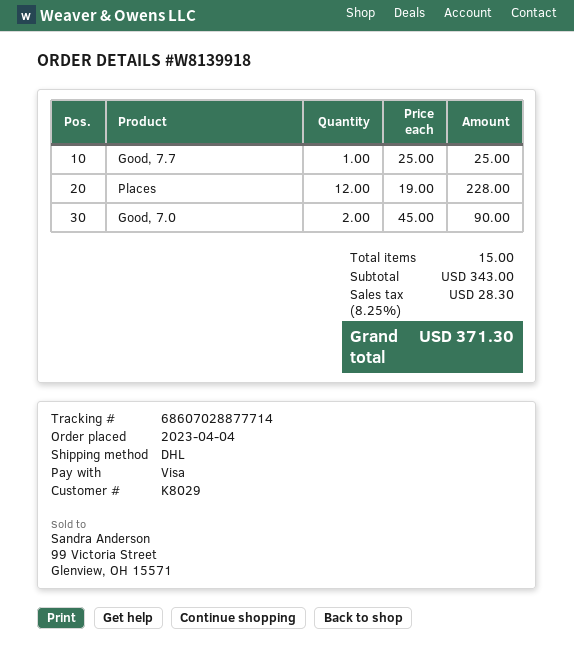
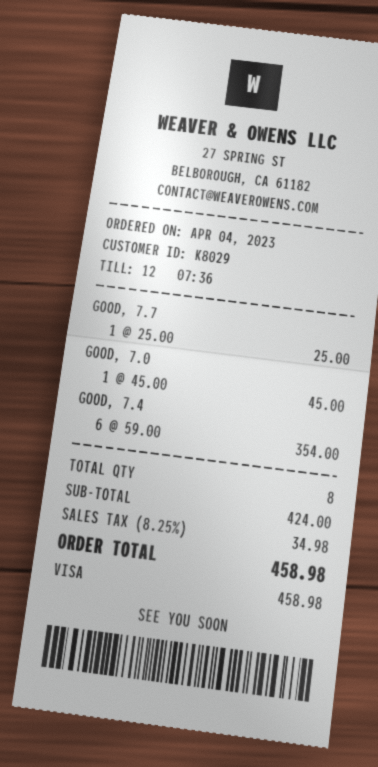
Places: 12 x 19.00 = 228.00 -> none
Good, 7.0: 2 x 45.00 = 90.00 -> 1 x 45.00 = 45.00
GOOD, 7.4: none -> 6 x 59.00 = 354.00
total quantity: 15 -> 8
subtotal: 343.00 -> 424.00
tax: 8.25% = 28.30 -> 8.25% = 34.98
total: 371.30 -> 458.98

